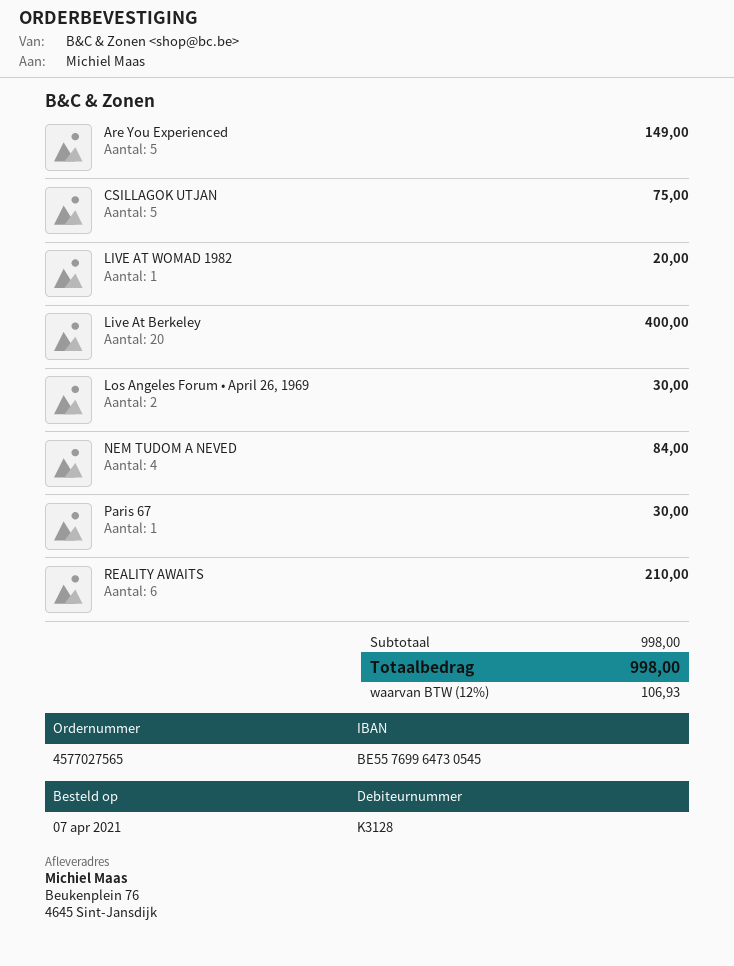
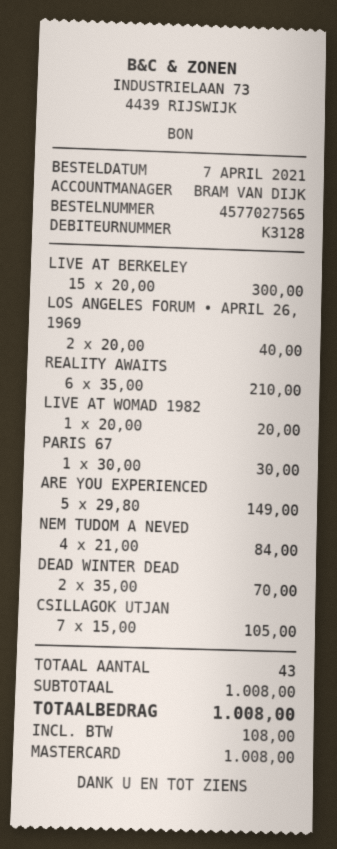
CSILLAGOK UTJAN: 5 for 75.00 -> 7 for 105.00
Live At Berkeley: 20 for 400.00 -> 15 for 300.00
Los Angeles Forum • April 26, 1969: 2 for 30.00 -> 2 for 40.00
DEAD WINTER DEAD: none -> 2 for 70.00
subtotal: 998.00 -> 1008.00
tax: 106.93 -> 108.00
total: 998.00 -> 1008.00

